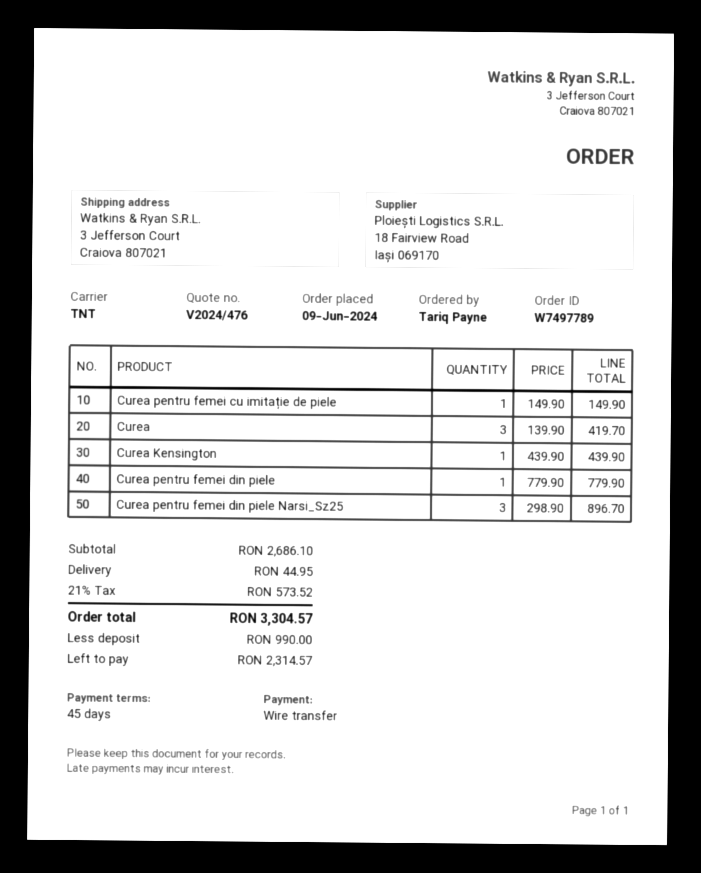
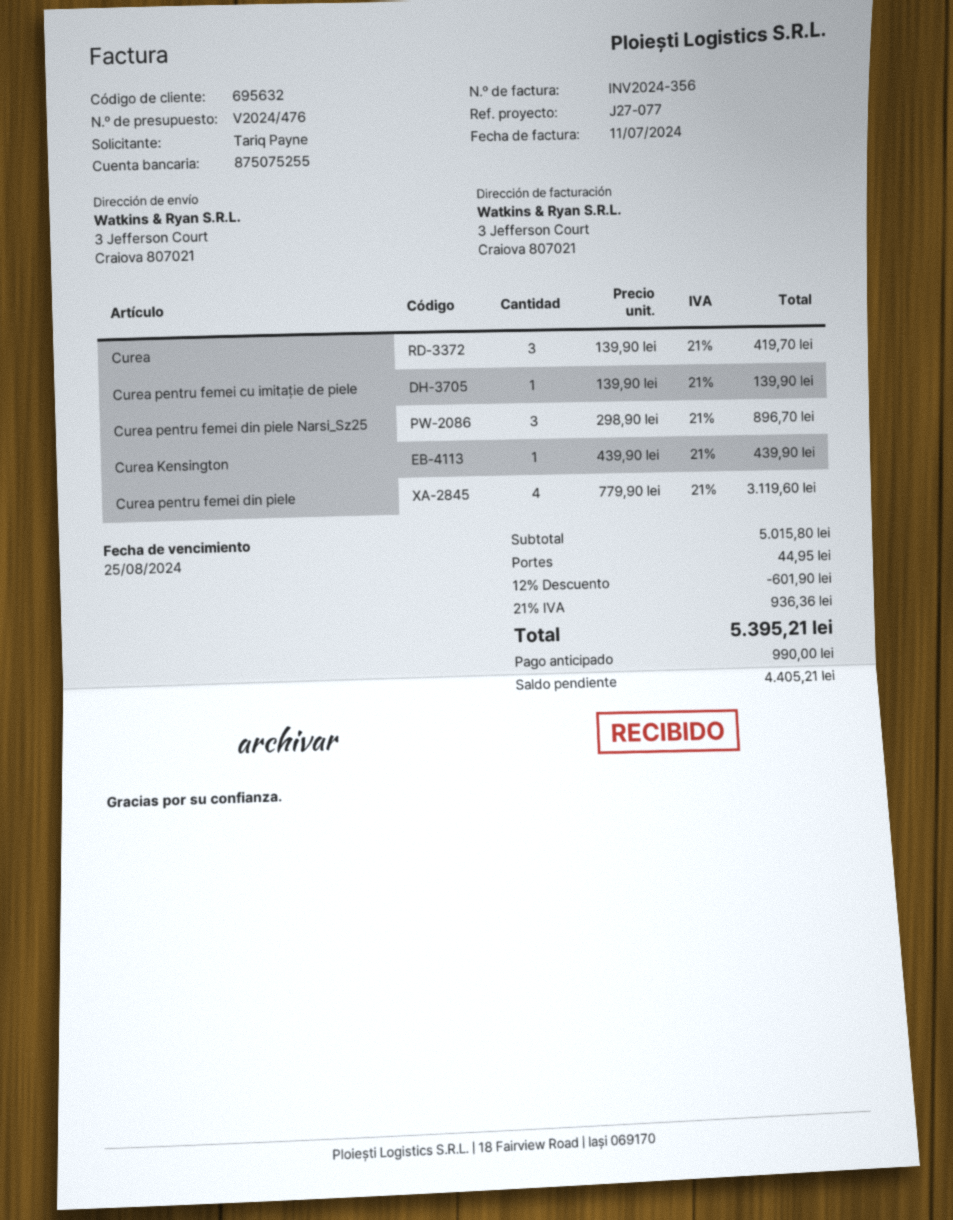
Curea pentru femei cu imitație de piele: 1 x 149.90 = 149.90 -> 1 x 139.90 = 139.90
Curea pentru femei din piele: 1 x 779.90 = 779.90 -> 4 x 779.90 = 3119.60
subtotal: 2686.10 -> 5015.80
discount: none -> 12% = 601.90
tax: 21% = 573.52 -> 21% = 936.36
total: 3304.57 -> 5395.21
balance: 2314.57 -> 4405.21

